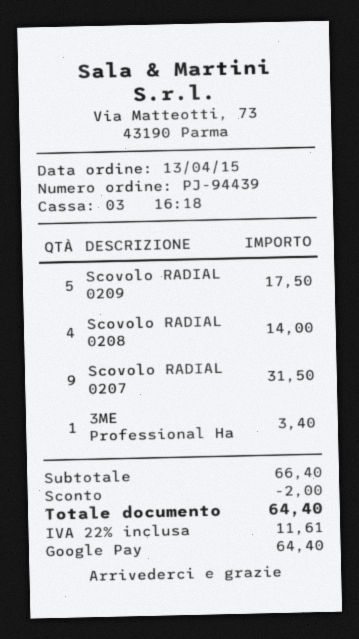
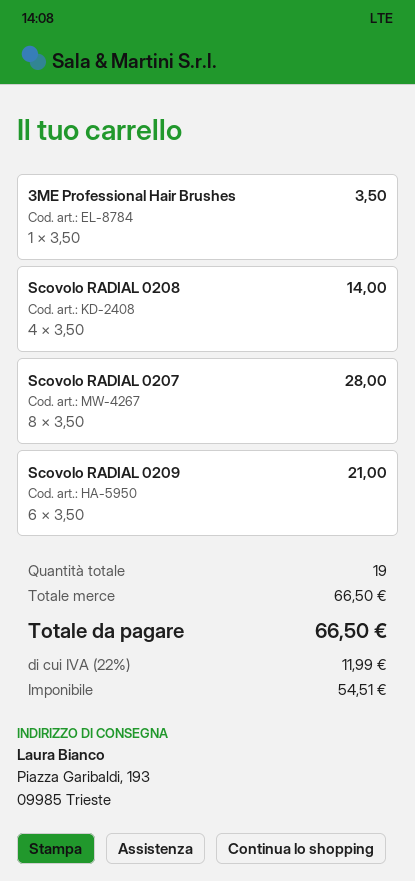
Scovolo RADIAL 0209: 5 for 17.50 -> 6 for 21.00
Scovolo RADIAL 0207: 9 for 31.50 -> 8 for 28.00
3ME Professional Ha: 1 for 3.40 -> 1 for 3.50
subtotal: 66.40 -> 66.50
discount: 2.00 -> none
tax: 22% = 11.61 -> 22% = 11.99
total: 64.40 -> 66.50

